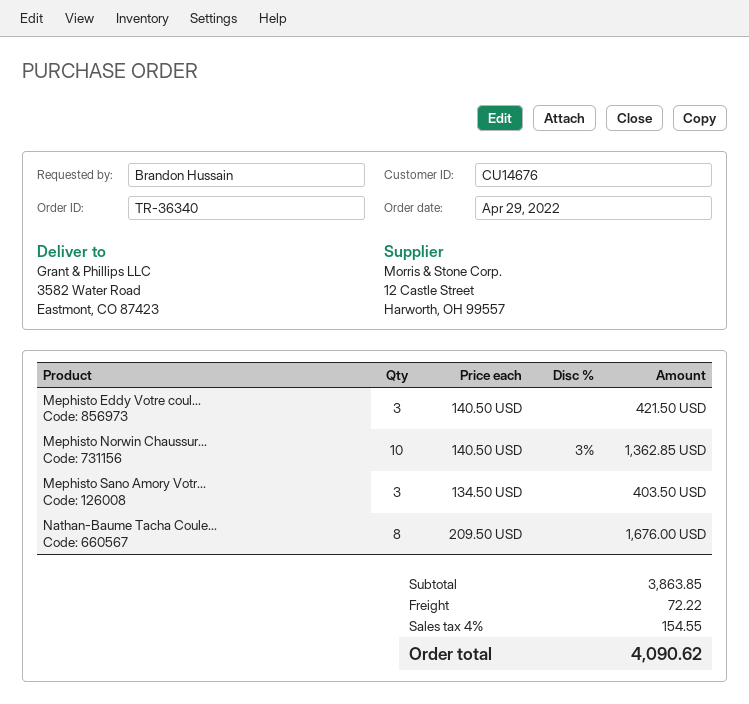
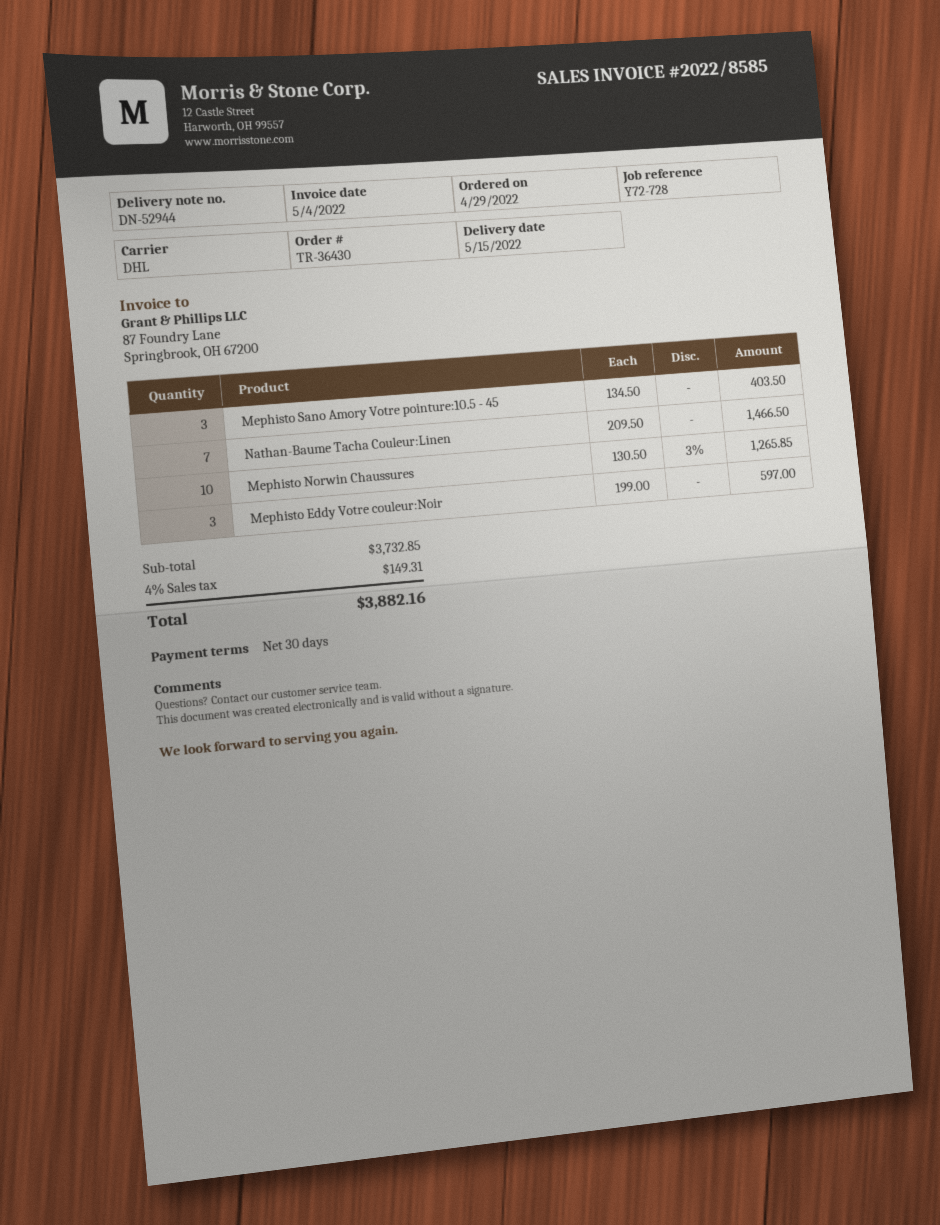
order number: TR-36340 -> TR-36430
Mephisto Eddy Votre coul...: 3 x 140.50 = 421.50 -> 3 x 199.00 = 597.00
Mephisto Norwin Chaussur...: 10 x 140.50 - 3% = 1362.85 -> 10 x 130.50 - 3% = 1265.85
Nathan-Baume Tacha Coule...: 8 x 209.50 = 1676.00 -> 7 x 209.50 = 1466.50
subtotal: 3863.85 -> 3732.85
shipping: 72.22 -> none
tax: 4% = 154.55 -> 4% = 149.31
total: 4090.62 -> 3882.16

